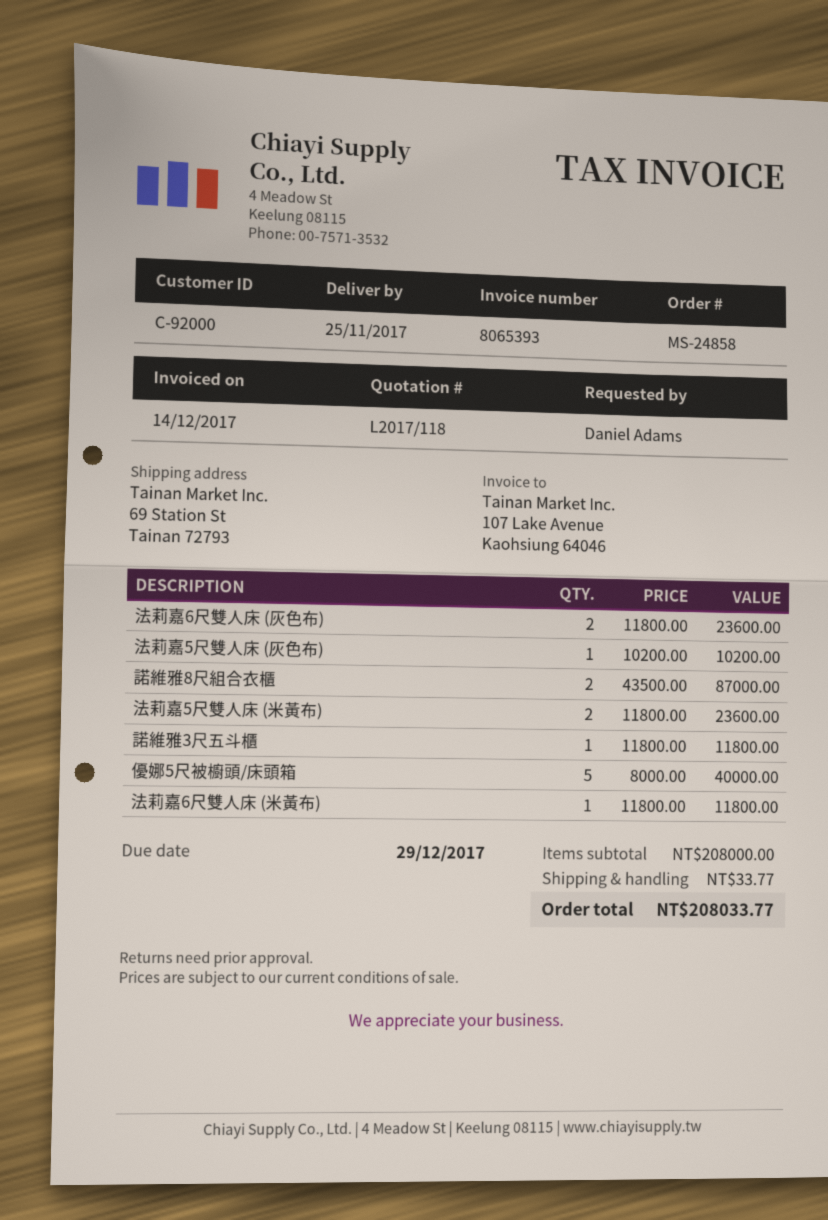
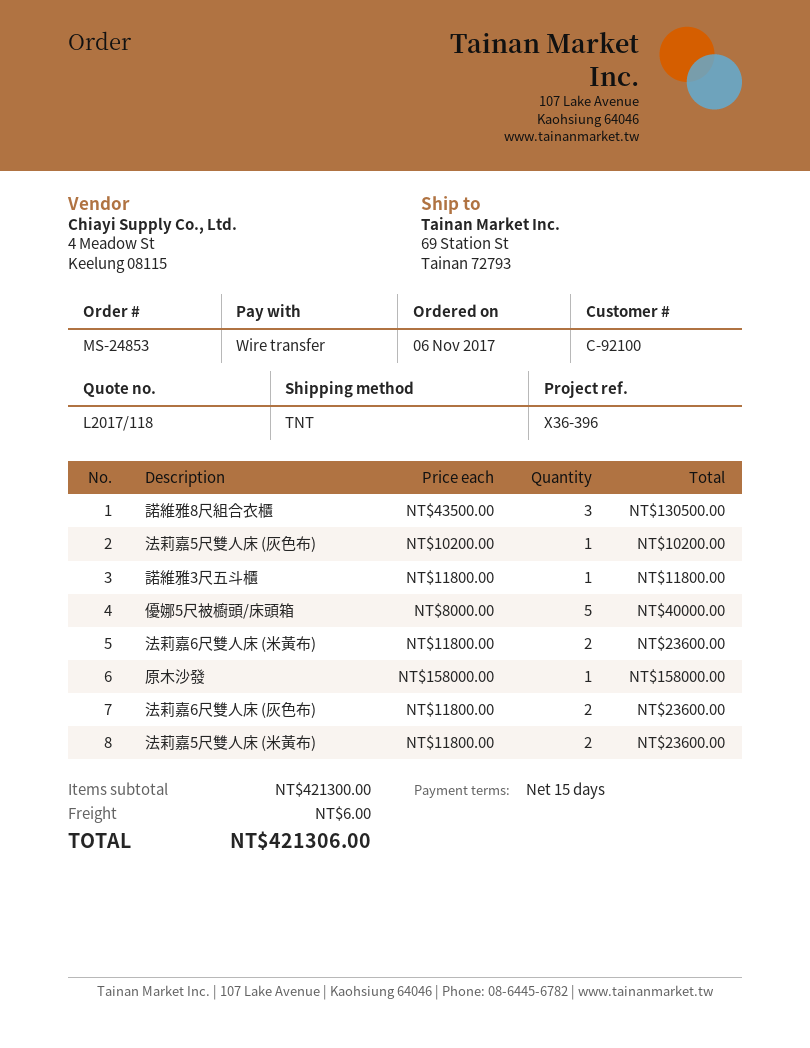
order number: MS-24858 -> MS-24853
customer number: C-92000 -> C-92100
諾維雅8尺組合衣櫃: 2 x 43500.00 = 87000.00 -> 3 x 43500.00 = 130500.00
法莉嘉6尺雙人床 (米黃布): 1 x 11800.00 = 11800.00 -> 2 x 11800.00 = 23600.00
原木沙發: none -> 1 x 158000.00 = 158000.00
subtotal: 208000.00 -> 421300.00
shipping: 33.77 -> 6.00
total: 208033.77 -> 421306.00

